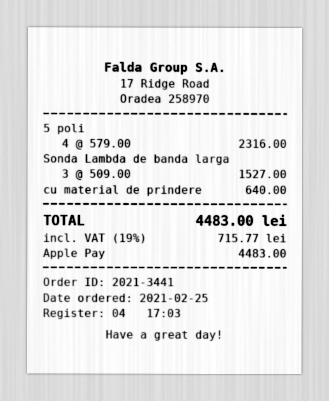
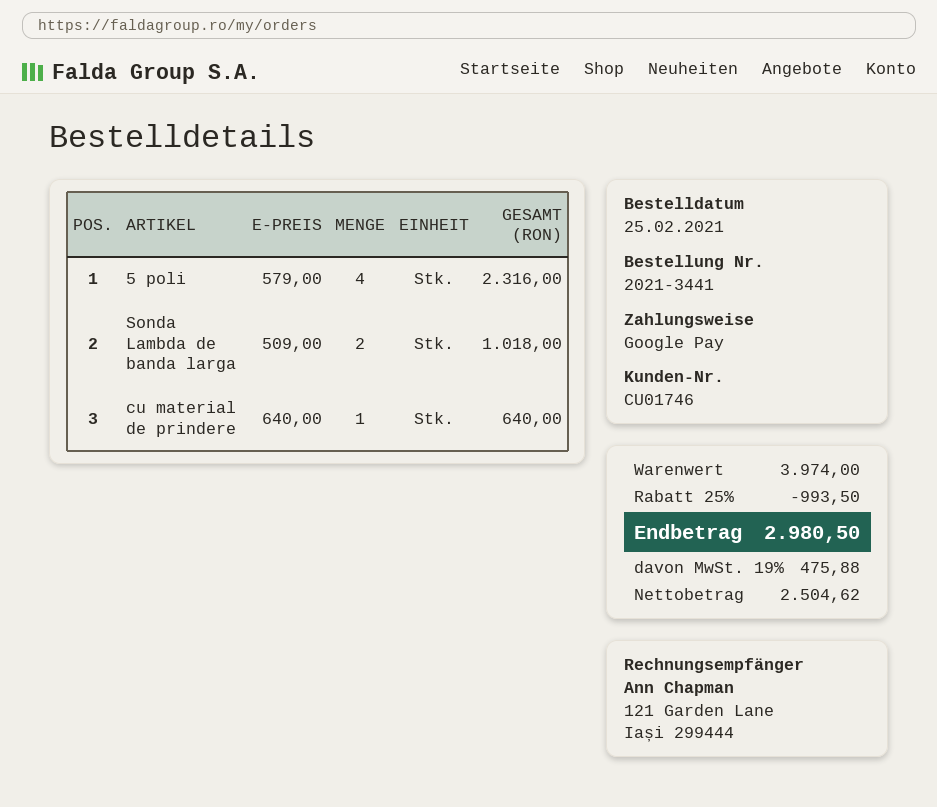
payment method: Apple Pay -> Google Pay
Sonda Lambda de banda larga: 3 x 509.00 = 1527.00 -> 2 x 509.00 = 1018.00
discount: none -> 25% = 993.50
tax: 19% = 715.77 -> 19% = 475.88
total: 4483.00 -> 2980.50

